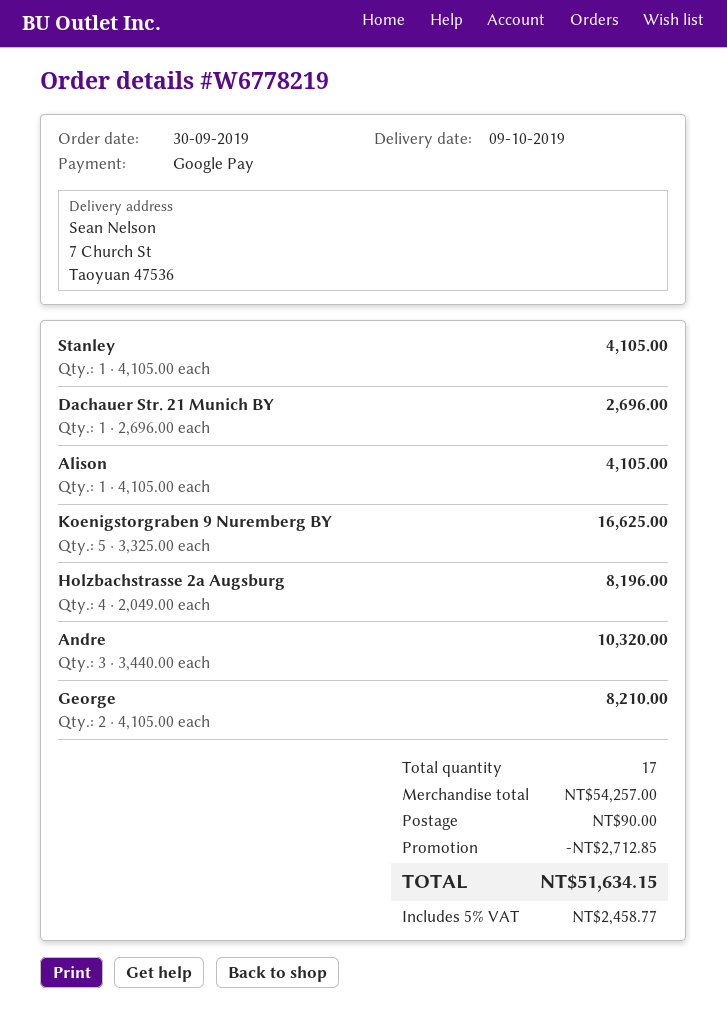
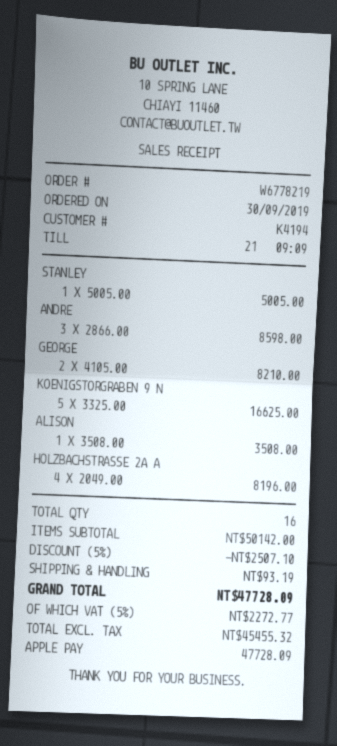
payment method: Google Pay -> Apple Pay
Stanley: 1 x 4105.00 = 4105.00 -> 1 x 5005.00 = 5005.00
Dachauer Str. 21 Munich BY: 1 x 2696.00 = 2696.00 -> none
Alison: 1 x 4105.00 = 4105.00 -> 1 x 3508.00 = 3508.00
Andre: 3 x 3440.00 = 10320.00 -> 3 x 2866.00 = 8598.00
total quantity: 17 -> 16
subtotal: 54257.00 -> 50142.00
discount: 2712.85 -> 2507.10
shipping: 90.00 -> 93.19
tax: 5% = 2458.77 -> 5% = 2272.77
total: 51634.15 -> 47728.09

